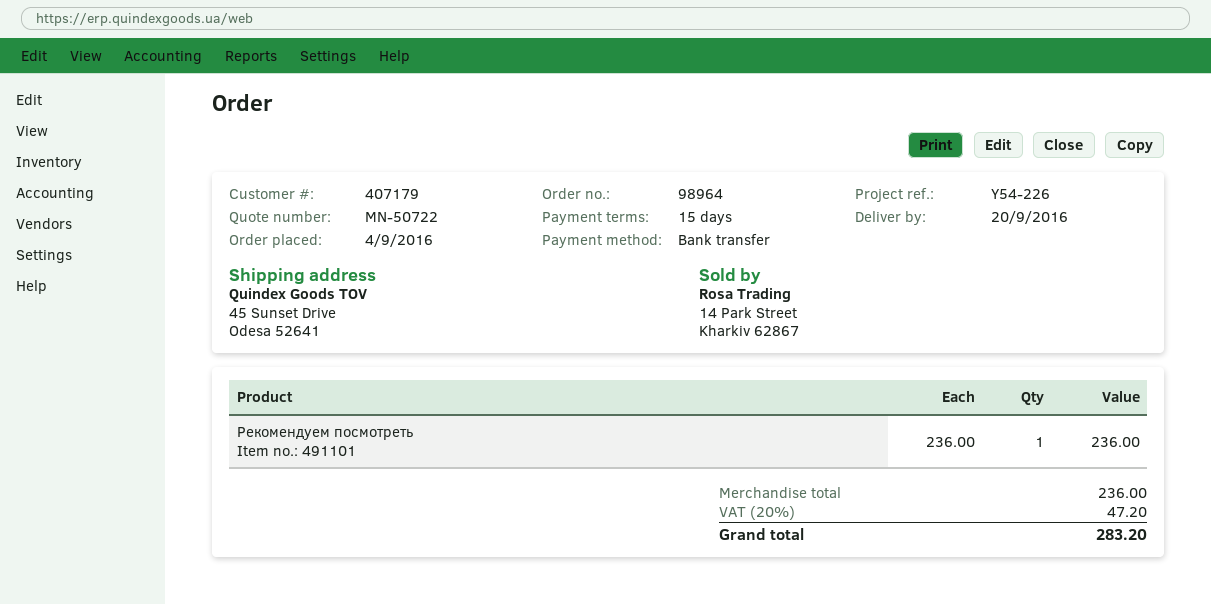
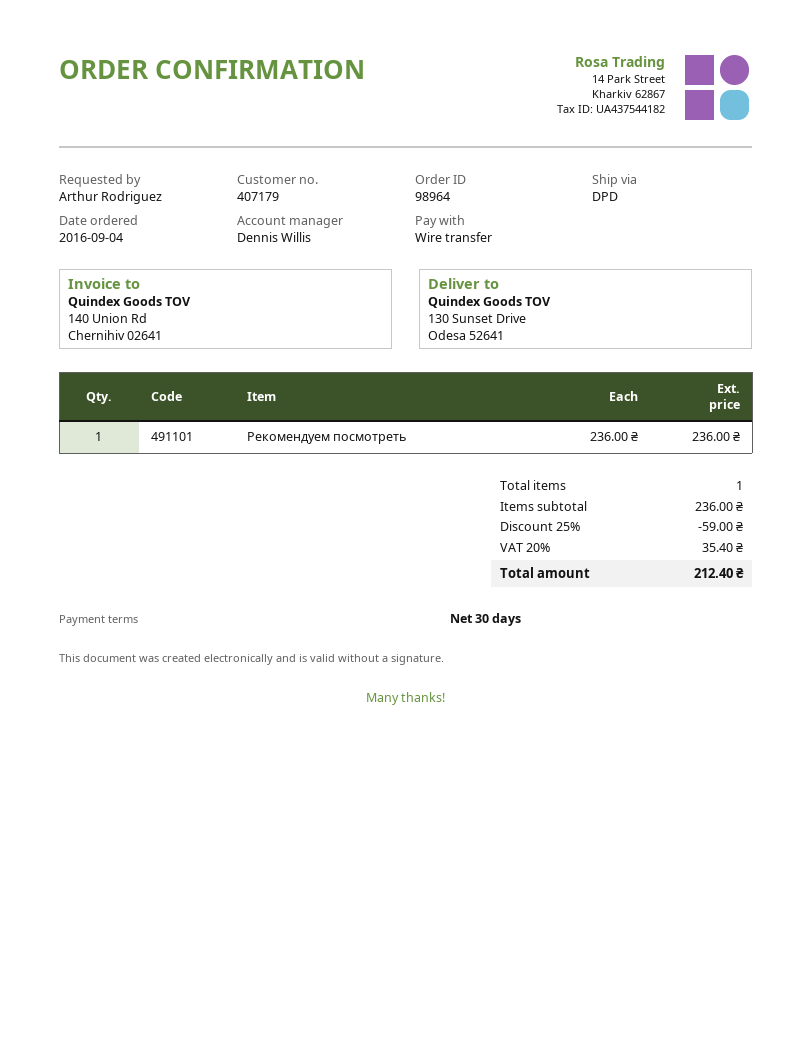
payment terms: 15 days -> 30 days
ship to: 45 Sunset Drive, Odesa 52641 -> 130 Sunset Drive, Odesa 52641
discount: none -> 25% = 59.00
tax: 20% = 47.20 -> 20% = 35.40
total: 283.20 -> 212.40

